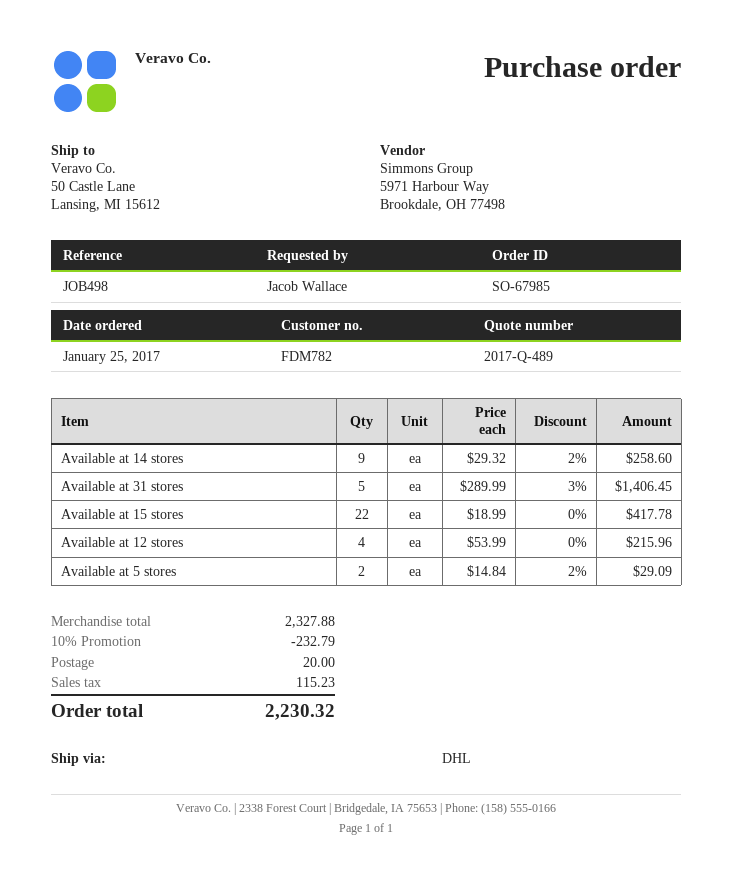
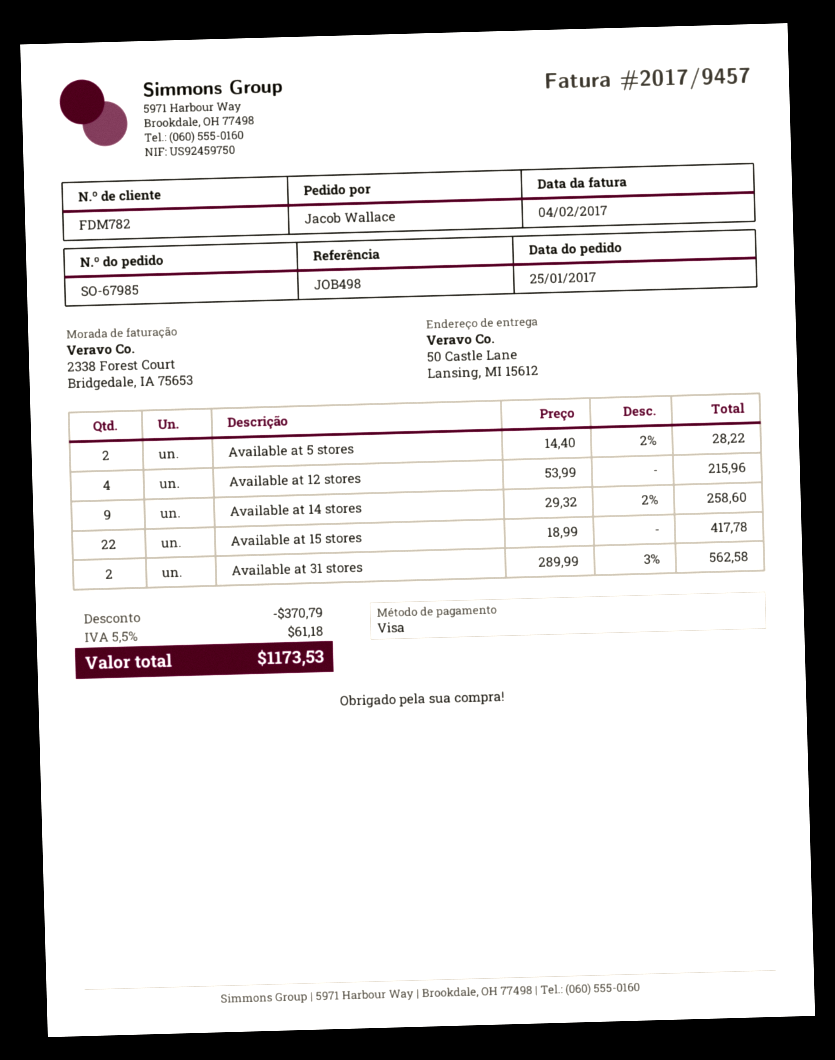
Available at 31 stores: 5 x 289.99 - 3% = 1406.45 -> 2 x 289.99 - 3% = 562.58
Available at 5 stores: 2 x 14.84 - 2% = 29.09 -> 2 x 14.40 - 2% = 28.22
discount: 232.79 -> 370.79
shipping: 20.00 -> none
tax: 115.23 -> 61.18
total: 2230.32 -> 1173.53

